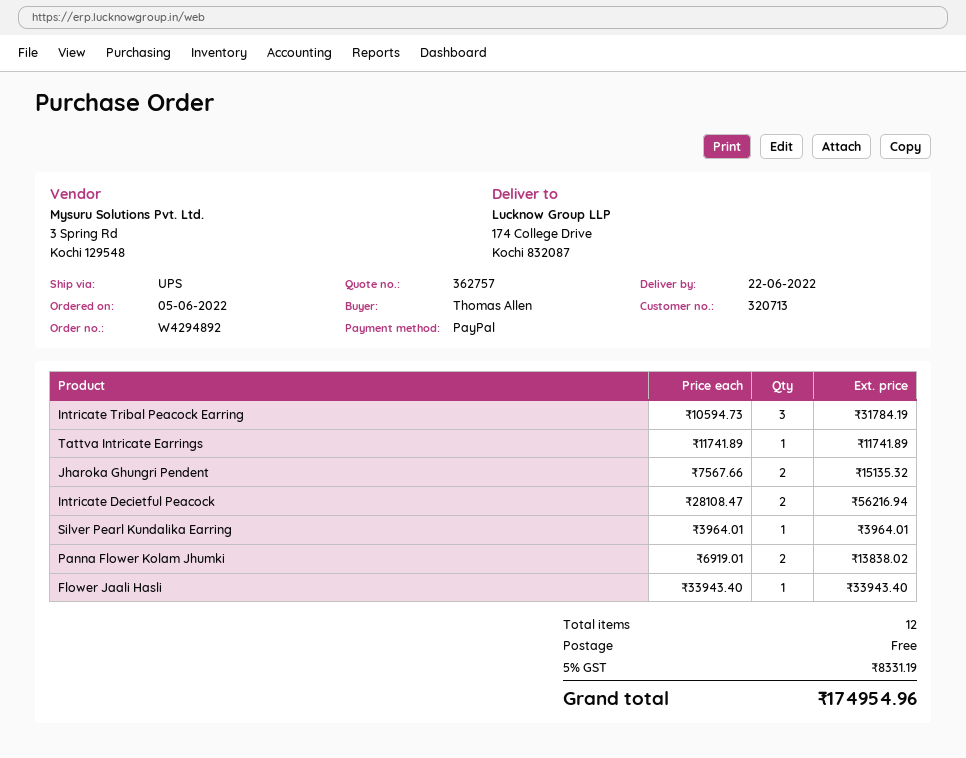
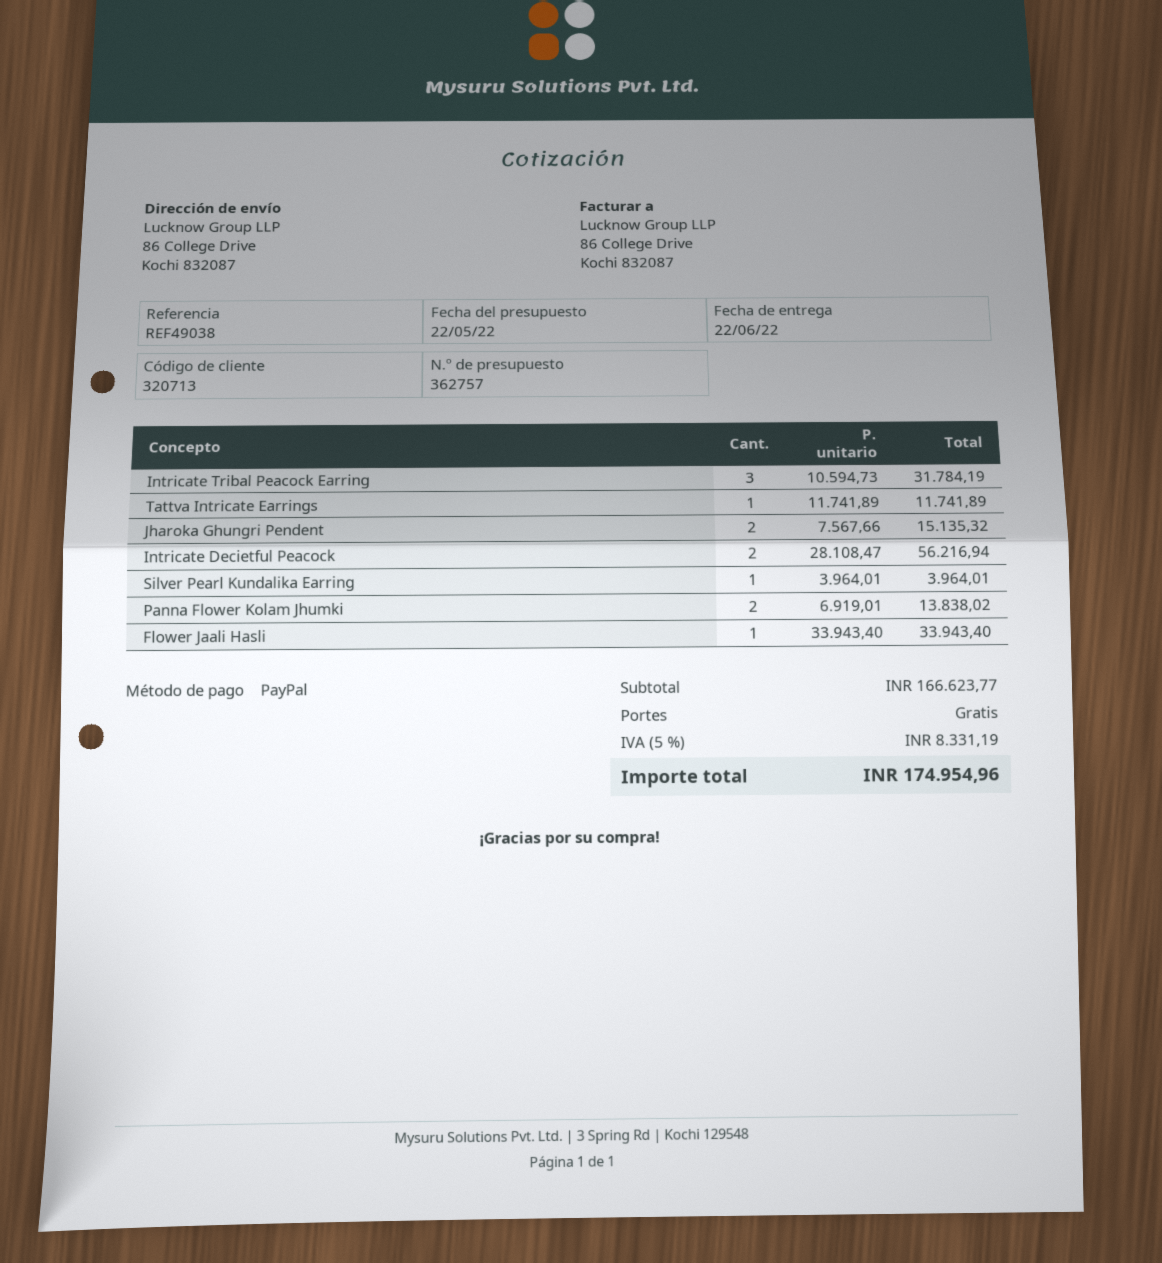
ship to: 174 College Drive, Kochi 832087 -> 86 College Drive, Kochi 832087

